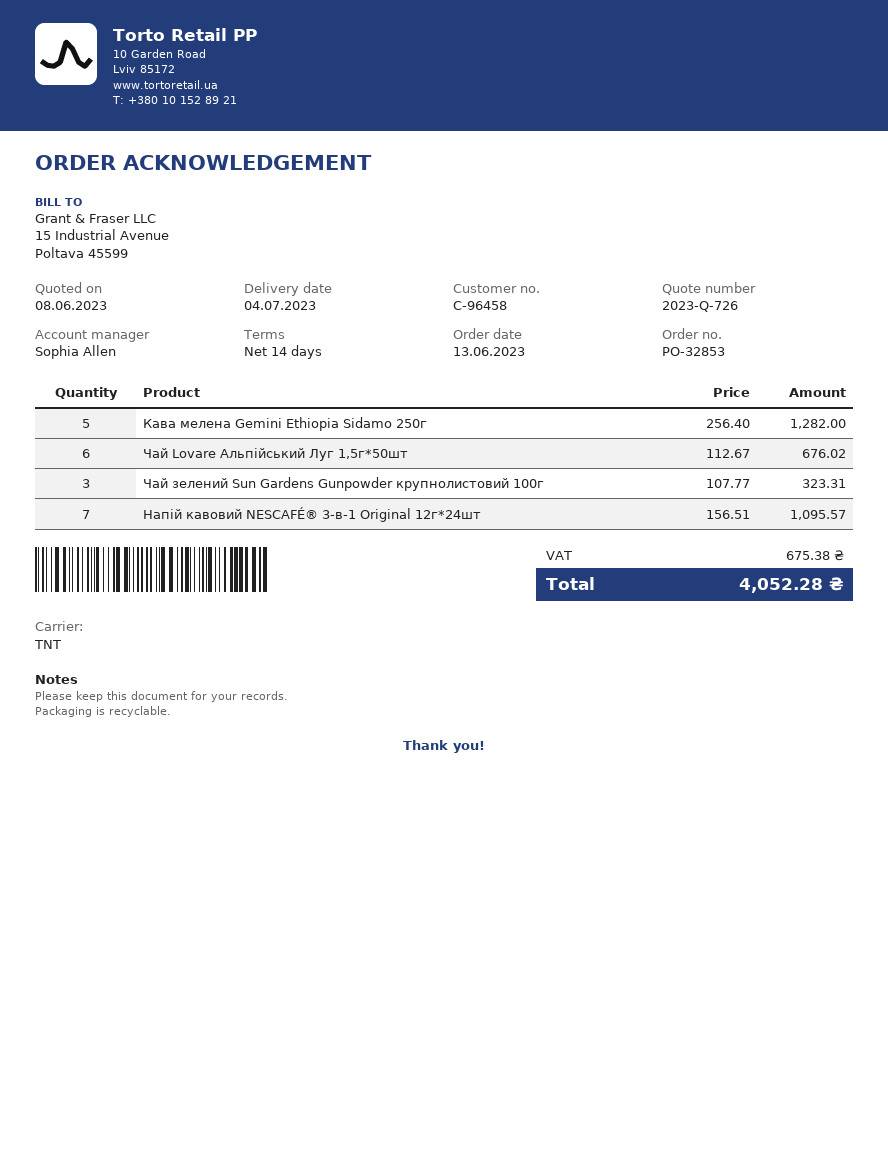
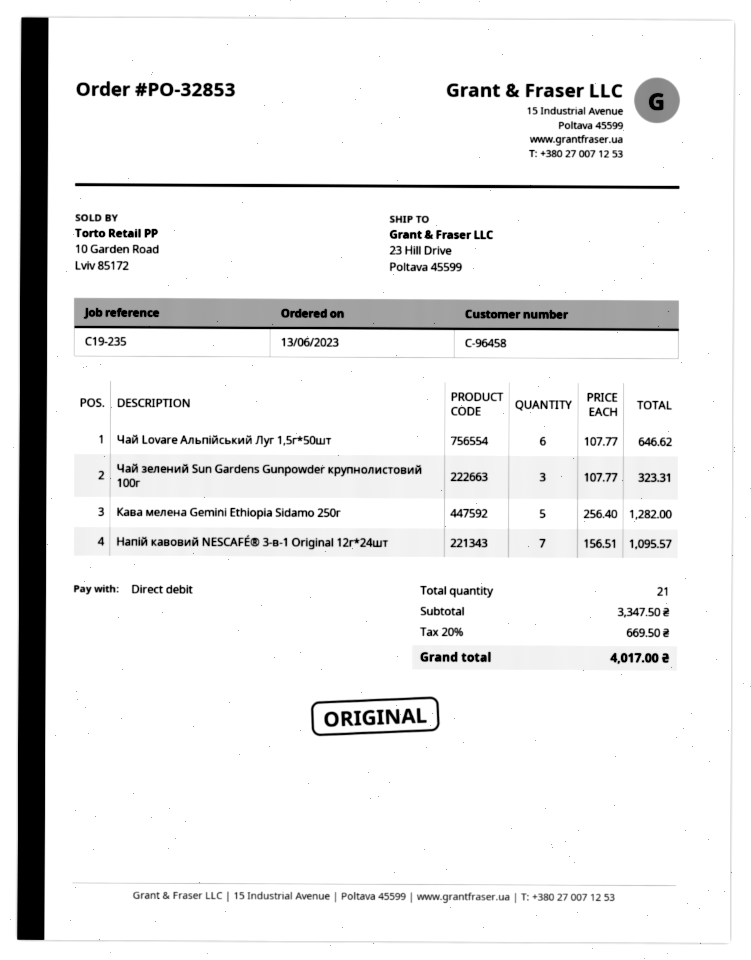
Чай Lovare Альпійський Луг 1,5г*50шт: 6 x 112.67 = 676.02 -> 6 x 107.77 = 646.62
tax: 675.38 -> 669.50
total: 4052.28 -> 4017.00

